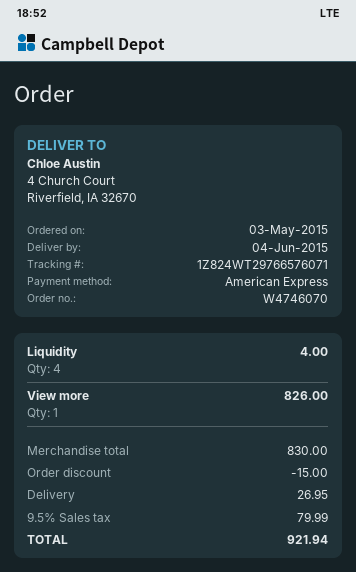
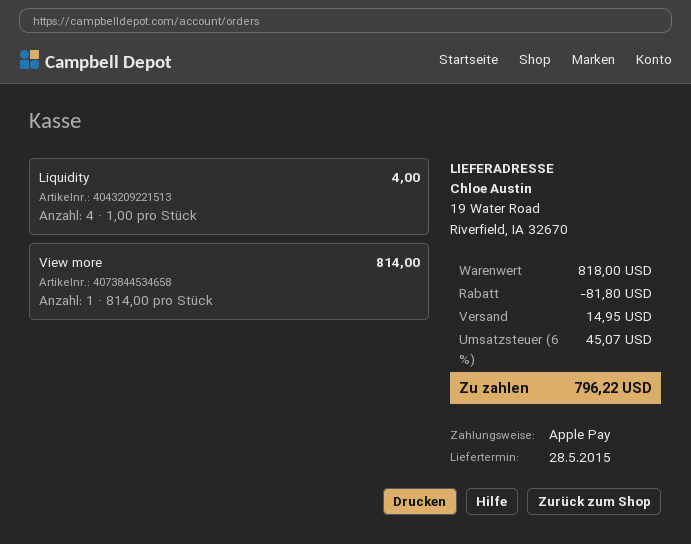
delivery date: 2015-06-04 -> 2015-05-28
payment method: American Express -> Apple Pay
ship to: 4 Church Court, Riverfield, IA 32670 -> 19 Water Road, Riverfield, IA 32670
View more: 1 for 826.00 -> 1 for 814.00
subtotal: 830.00 -> 818.00
discount: 15.00 -> 81.80
shipping: 26.95 -> 14.95
tax: 9.5% = 79.99 -> 6% = 45.07
total: 921.94 -> 796.22

